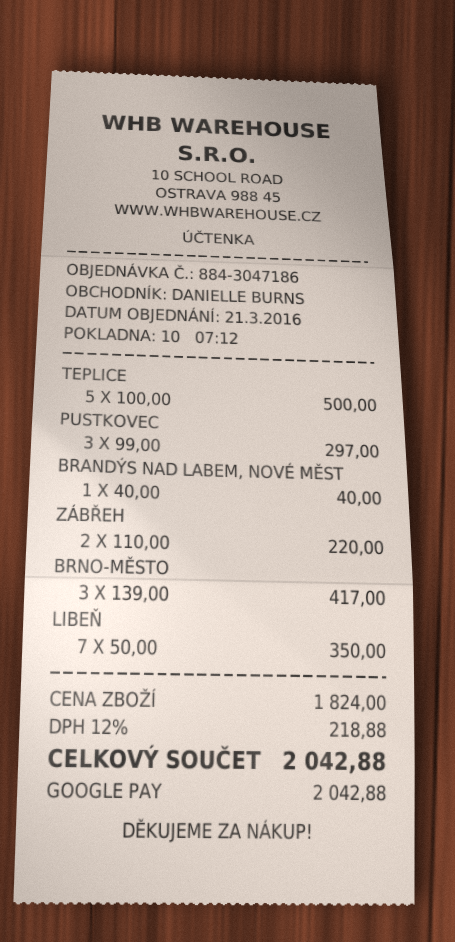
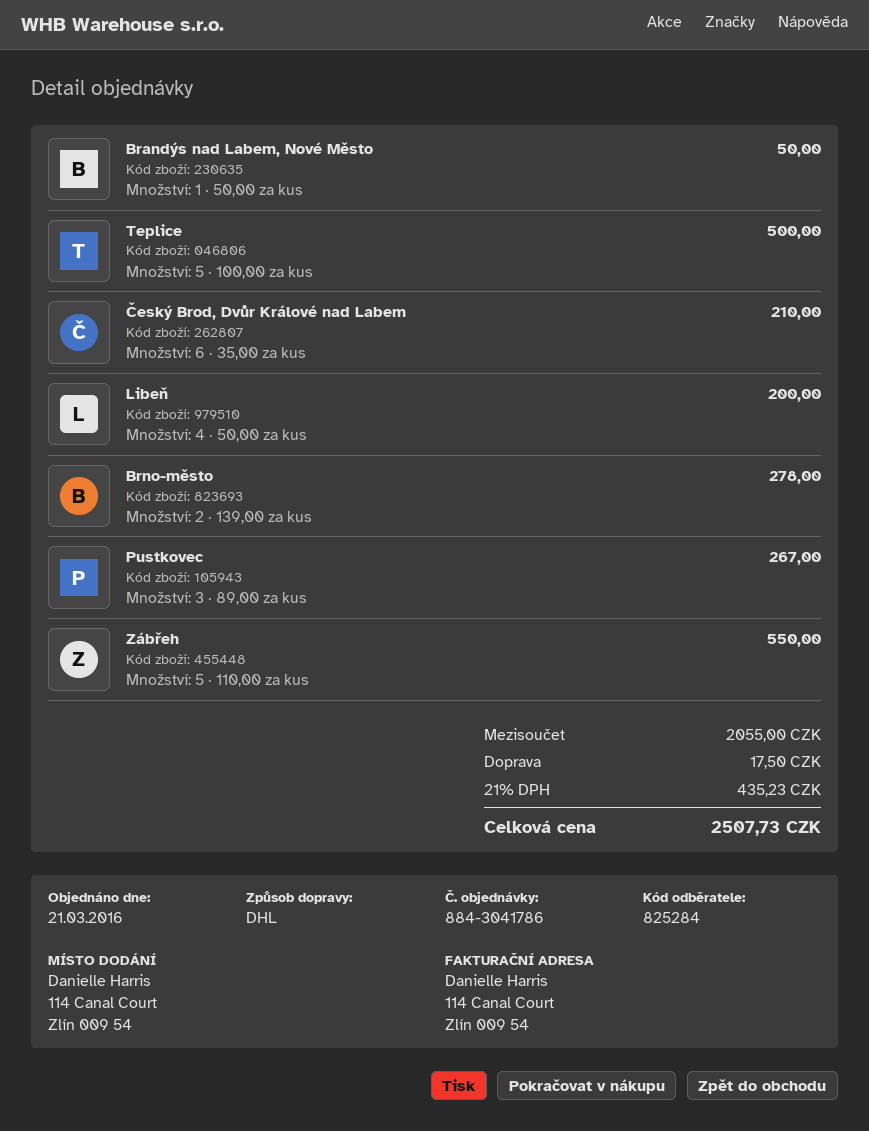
order number: 884-3047186 -> 884-3041786
PUSTKOVEC: 3 x 99.00 = 297.00 -> 3 x 89.00 = 267.00
BRANDÝS NAD LABEM, NOVÉ MĚST: 1 x 40.00 = 40.00 -> 1 x 50.00 = 50.00
ZÁBŘEH: 2 x 110.00 = 220.00 -> 5 x 110.00 = 550.00
BRNO-MĚSTO: 3 x 139.00 = 417.00 -> 2 x 139.00 = 278.00
LIBEŇ: 7 x 50.00 = 350.00 -> 4 x 50.00 = 200.00
Český Brod, Dvůr Králové nad Labem: none -> 6 x 35.00 = 210.00
subtotal: 1824.00 -> 2055.00
shipping: none -> 17.50
tax: 12% = 218.88 -> 21% = 435.23
total: 2042.88 -> 2507.73

